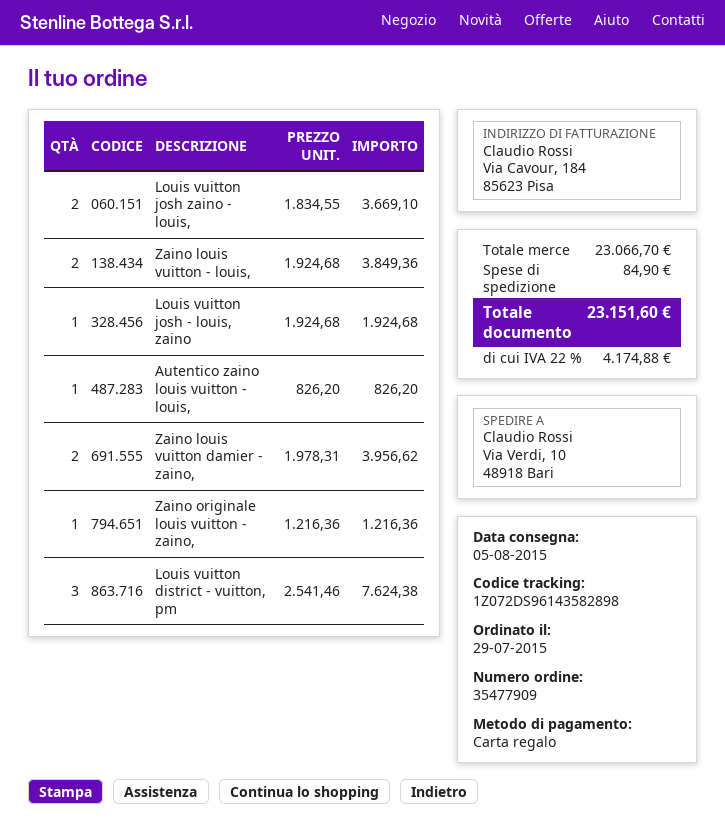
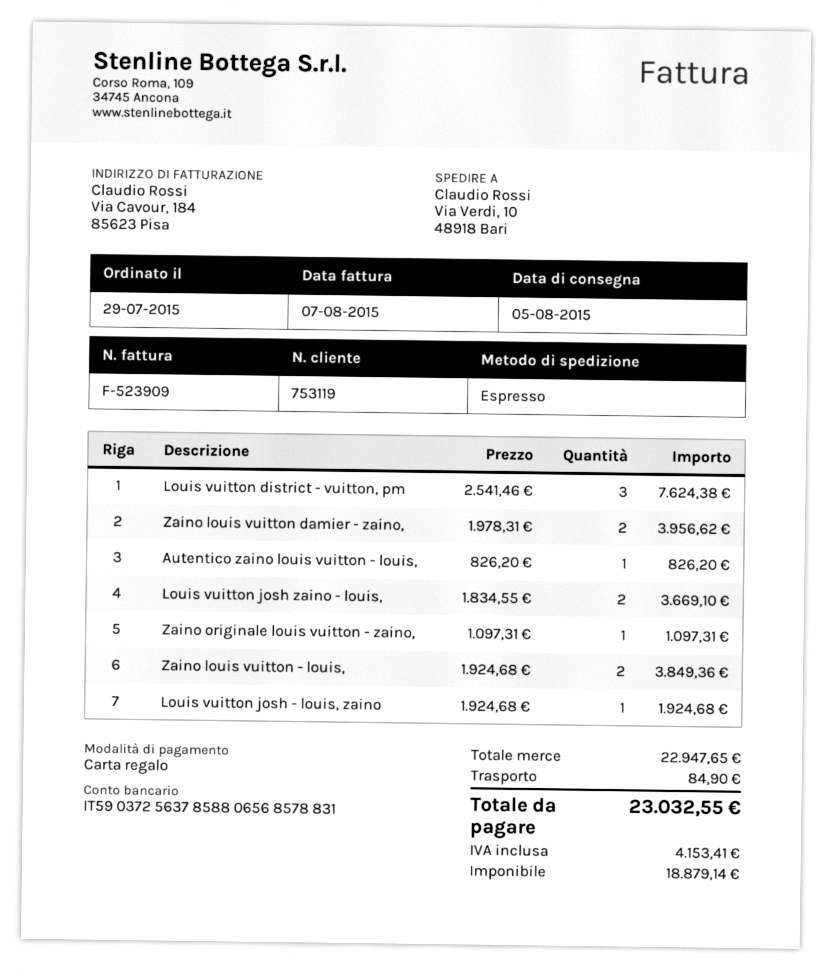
Zaino originale louis vuitton - zaino,: 1 x 1216.36 = 1216.36 -> 1 x 1097.31 = 1097.31
subtotal: 23066.70 -> 22947.65
tax: 4174.88 -> 4153.41
total: 23151.60 -> 23032.55

